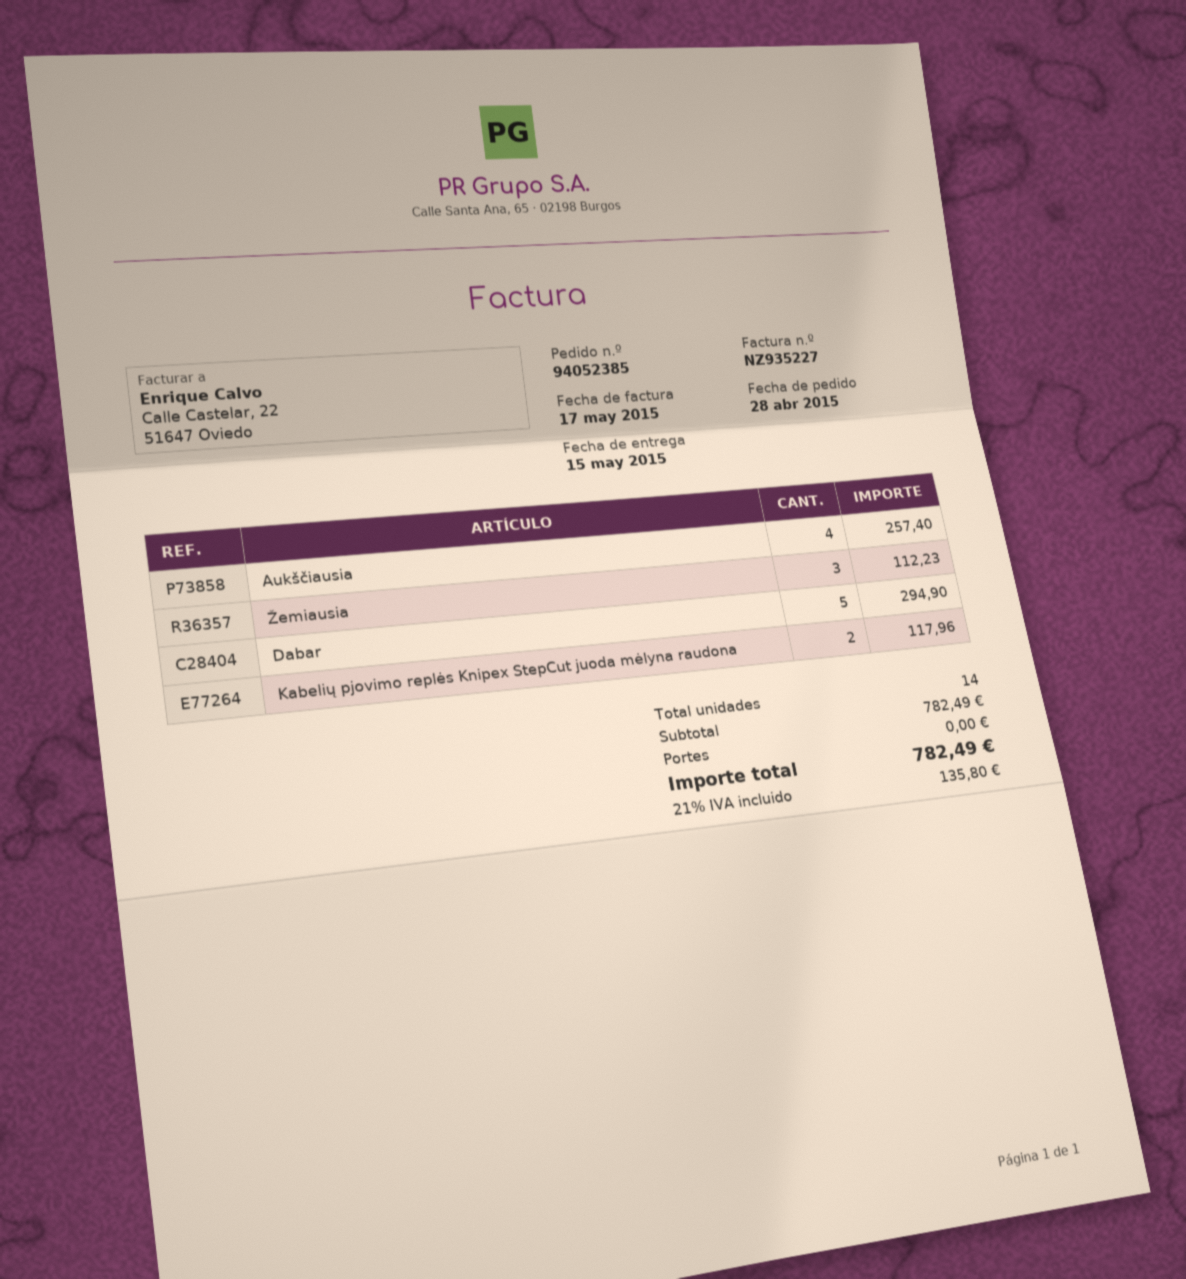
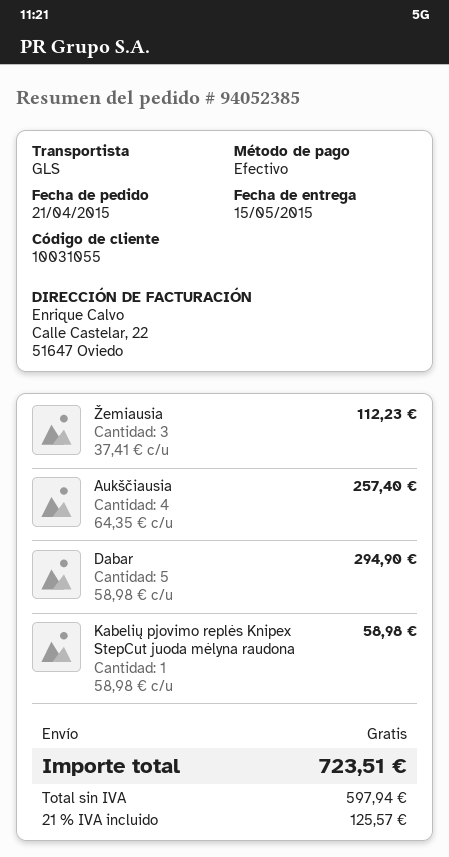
order date: 2015-04-28 -> 2015-04-21
Kabelių pjovimo replės Knipex StepCut juoda mėlyna raudona: 2 for 117.96 -> 1 for 58.98
tax: 21% = 135.80 -> 21% = 125.57
total: 782.49 -> 723.51

